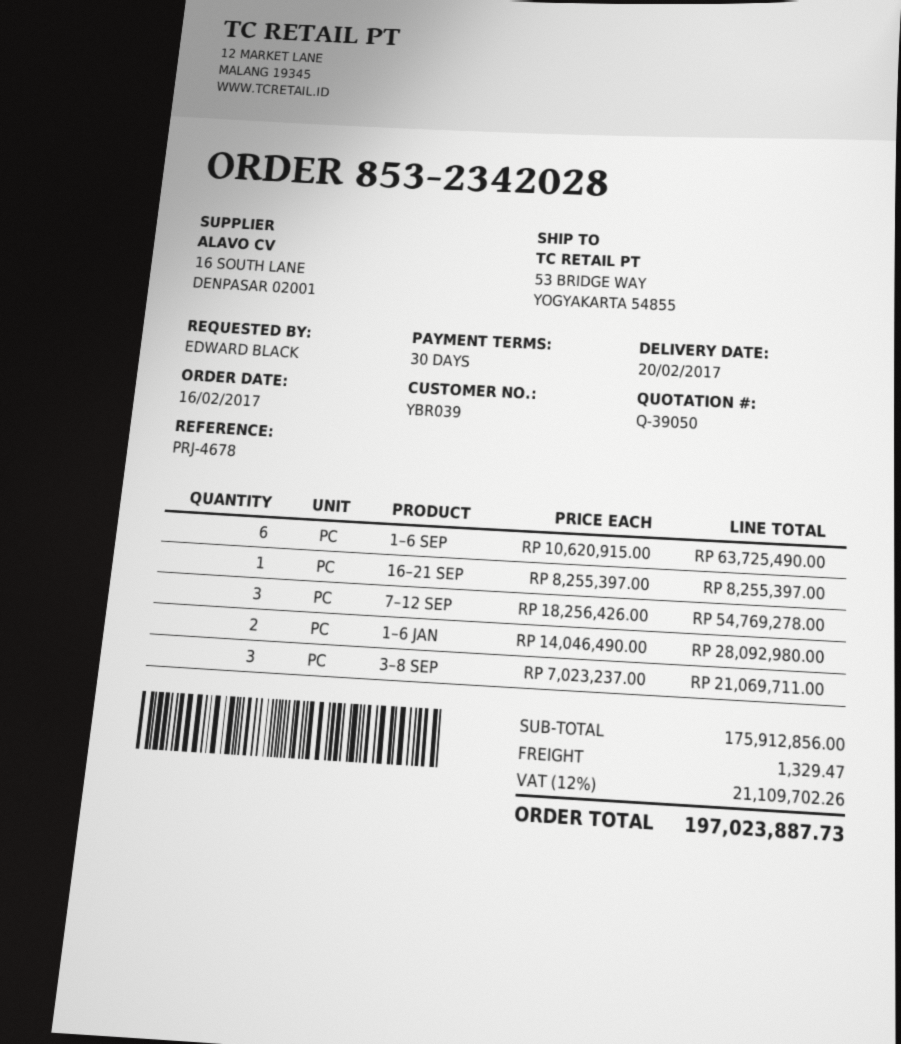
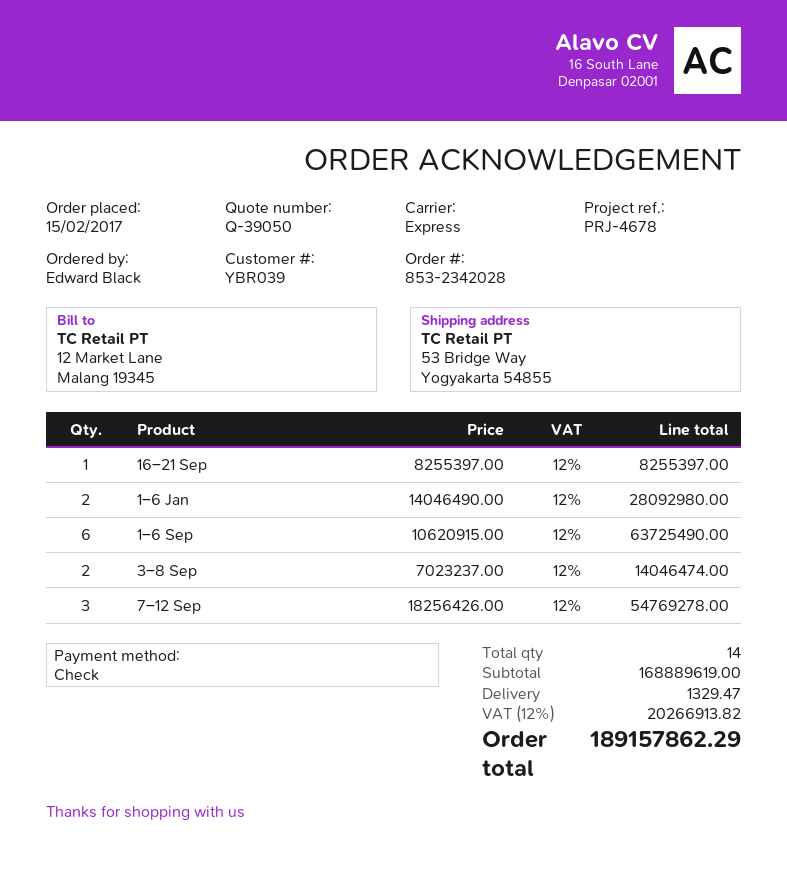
order date: 2017-02-16 -> 2017-02-15
3–8 SEP: 3 x 7023237.00 = 21069711.00 -> 2 x 7023237.00 = 14046474.00
subtotal: 175912856.00 -> 168889619.00
tax: 12% = 21109702.26 -> 12% = 20266913.82
total: 197023887.73 -> 189157862.29

